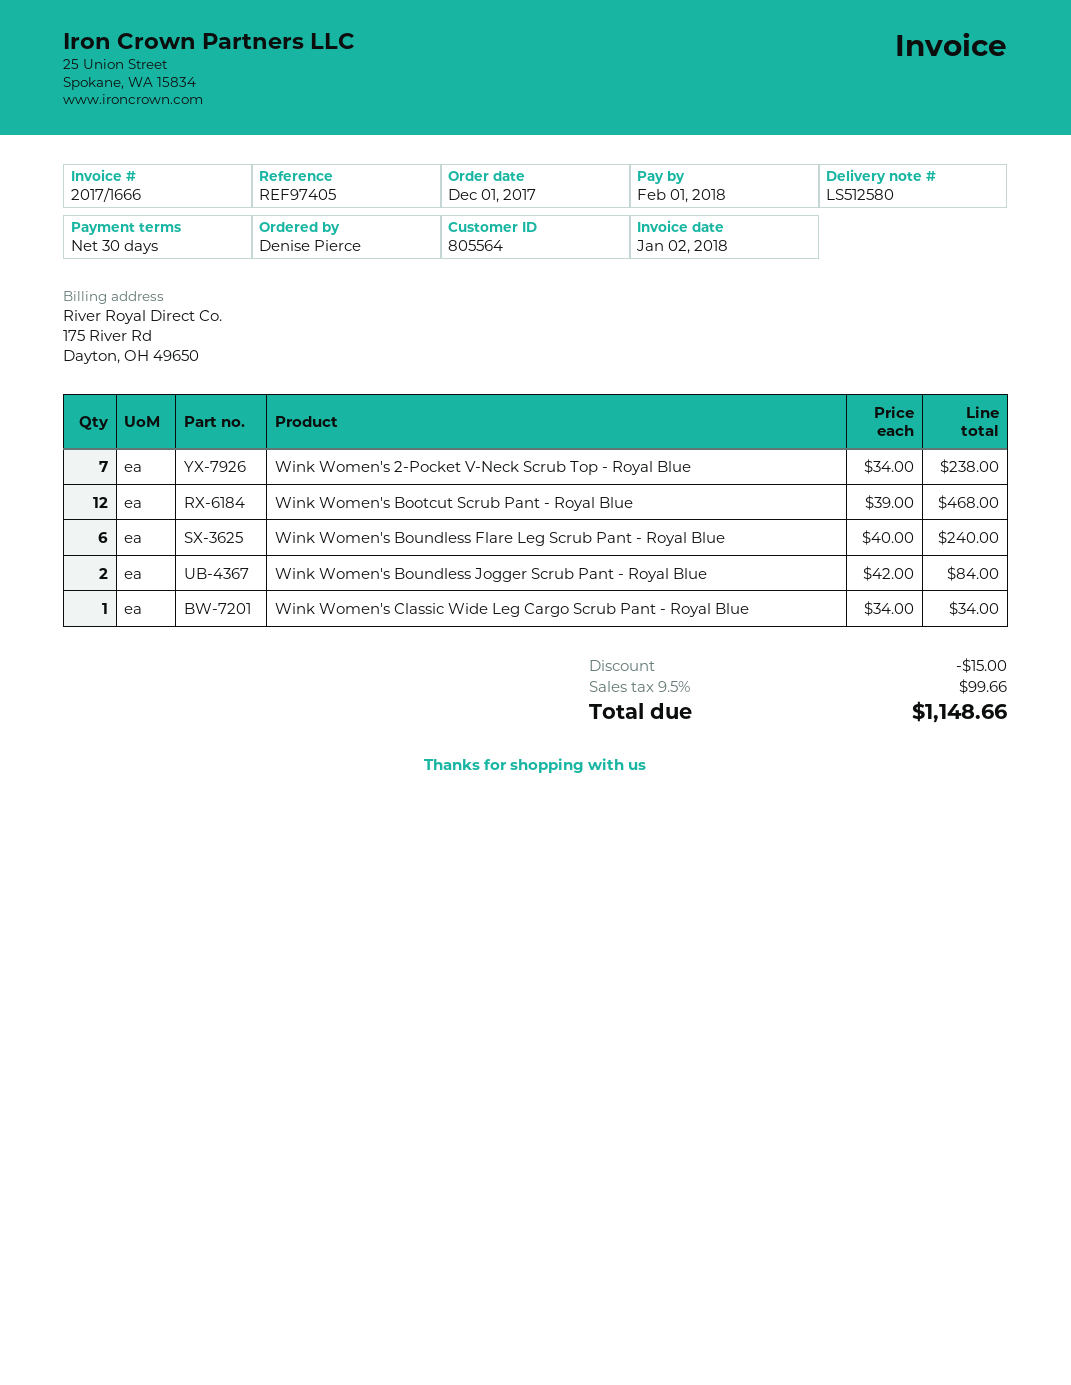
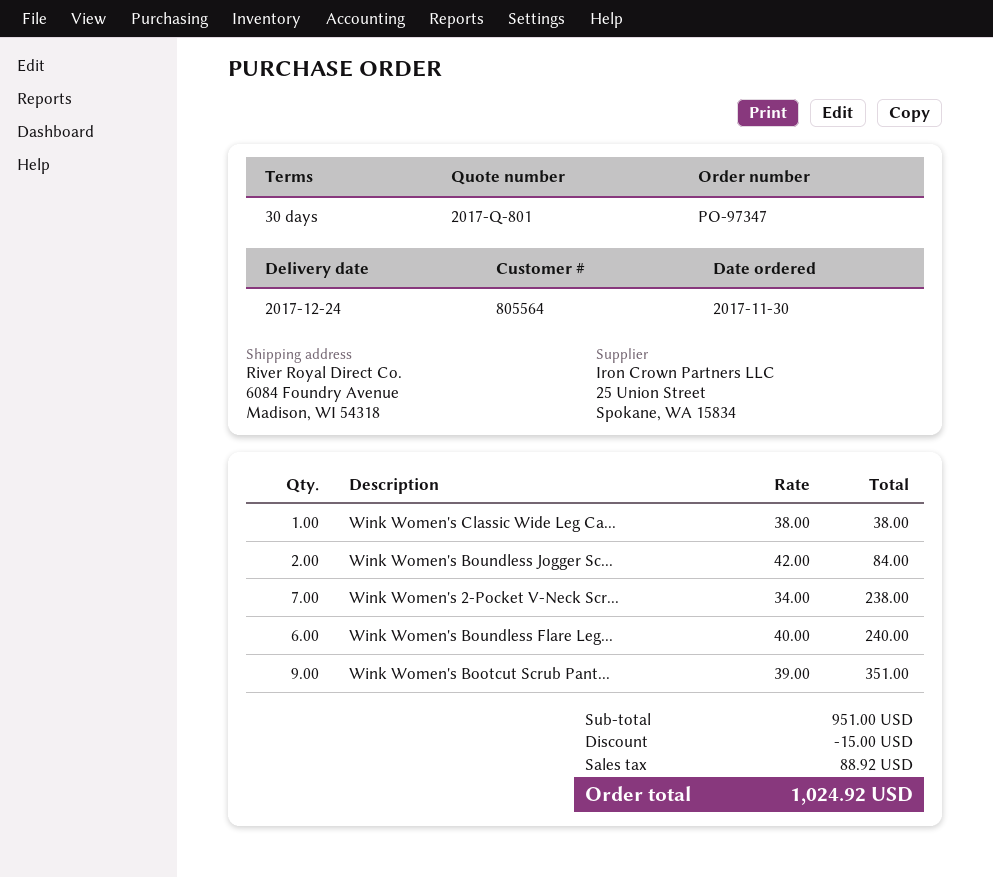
order date: 2017-12-01 -> 2017-11-30
Wink Women's Bootcut Scrub Pant - Royal Blue: 12 x 39.00 = 468.00 -> 9 x 39.00 = 351.00
Wink Women's Classic Wide Leg Cargo Scrub Pant - Royal Blue: 1 x 34.00 = 34.00 -> 1 x 38.00 = 38.00
tax: 99.66 -> 88.92
total: 1148.66 -> 1024.92

